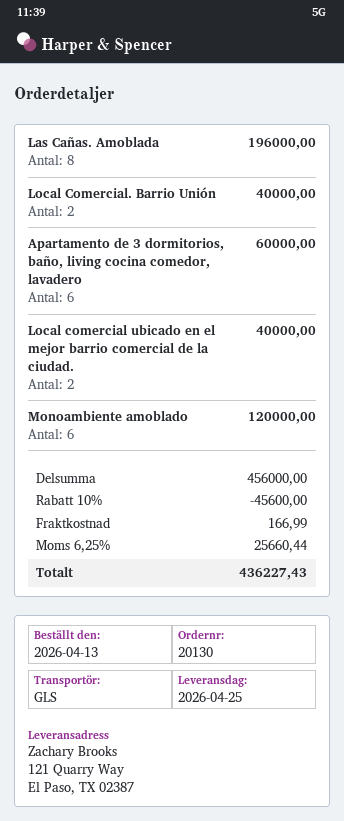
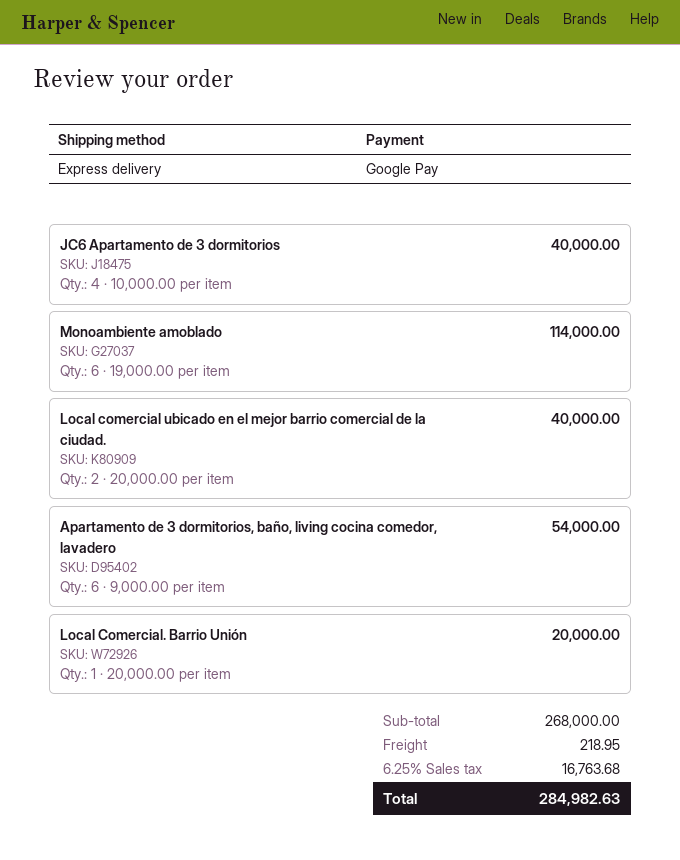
shipping method: GLS -> express
Las Cañas. Amoblada: 8 for 196000.00 -> none
Local Comercial. Barrio Unión: 2 for 40000.00 -> 1 for 20000.00
Apartamento de 3 dormitorios, baño, living cocina comedor, lavadero: 6 for 60000.00 -> 6 for 54000.00
Monoambiente amoblado: 6 for 120000.00 -> 6 for 114000.00
JC6 Apartamento de 3 dormitorios: none -> 4 for 40000.00
subtotal: 456000.00 -> 268000.00
discount: 10% = 45600.00 -> none
shipping: 166.99 -> 218.95
tax: 6.25% = 25660.44 -> 6.25% = 16763.68
total: 436227.43 -> 284982.63

